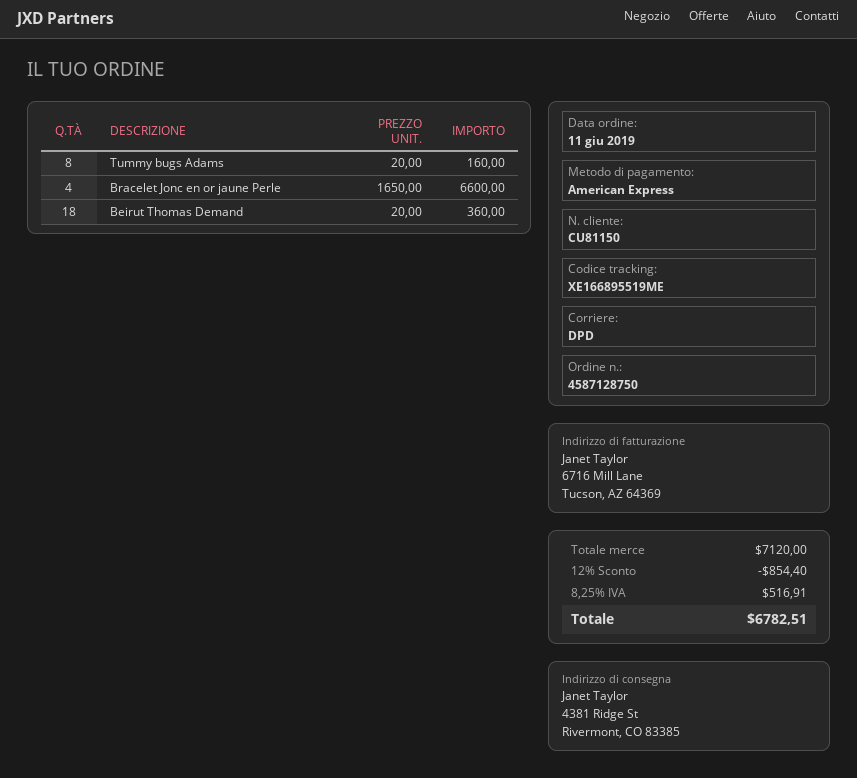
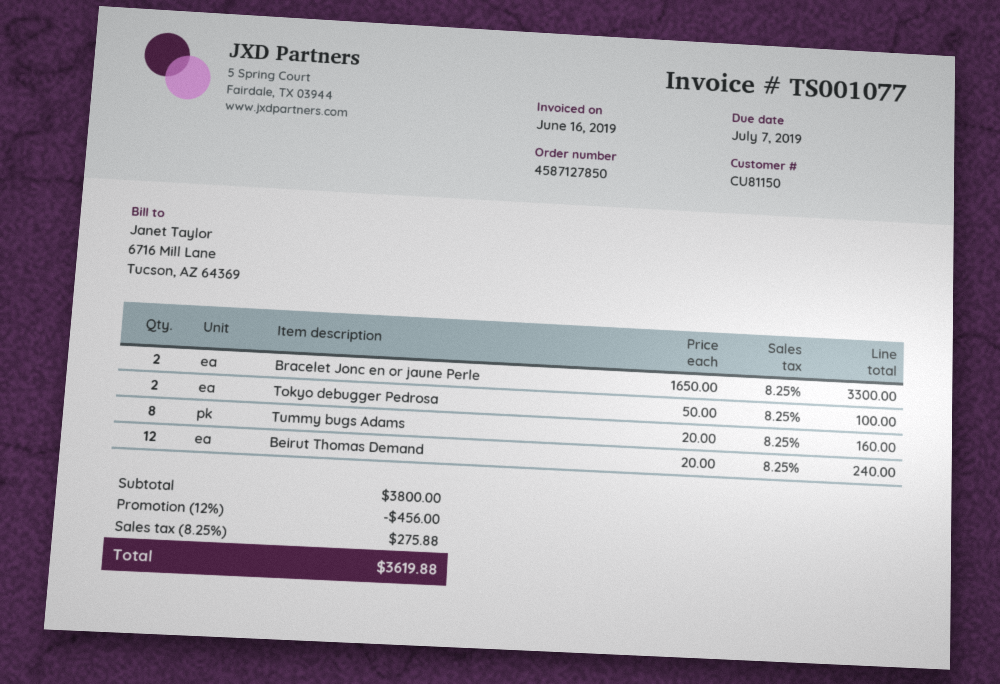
order number: 4587128750 -> 4587127850
Bracelet Jonc en or jaune Perle: 4 x 1650.00 = 6600.00 -> 2 x 1650.00 = 3300.00
Beirut Thomas Demand: 18 x 20.00 = 360.00 -> 12 x 20.00 = 240.00
Tokyo debugger Pedrosa: none -> 2 x 50.00 = 100.00
subtotal: 7120.00 -> 3800.00
discount: 12% = 854.40 -> 12% = 456.00
tax: 8.25% = 516.91 -> 8.25% = 275.88
total: 6782.51 -> 3619.88

